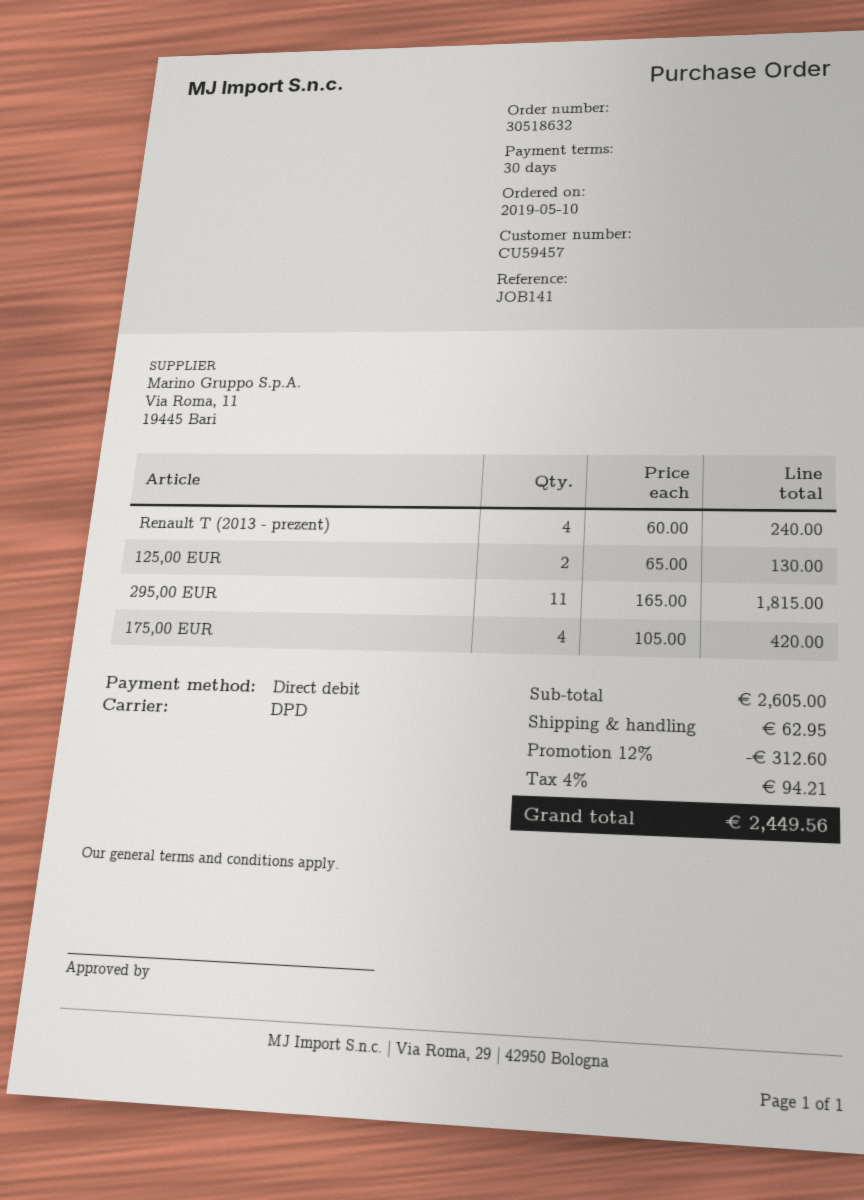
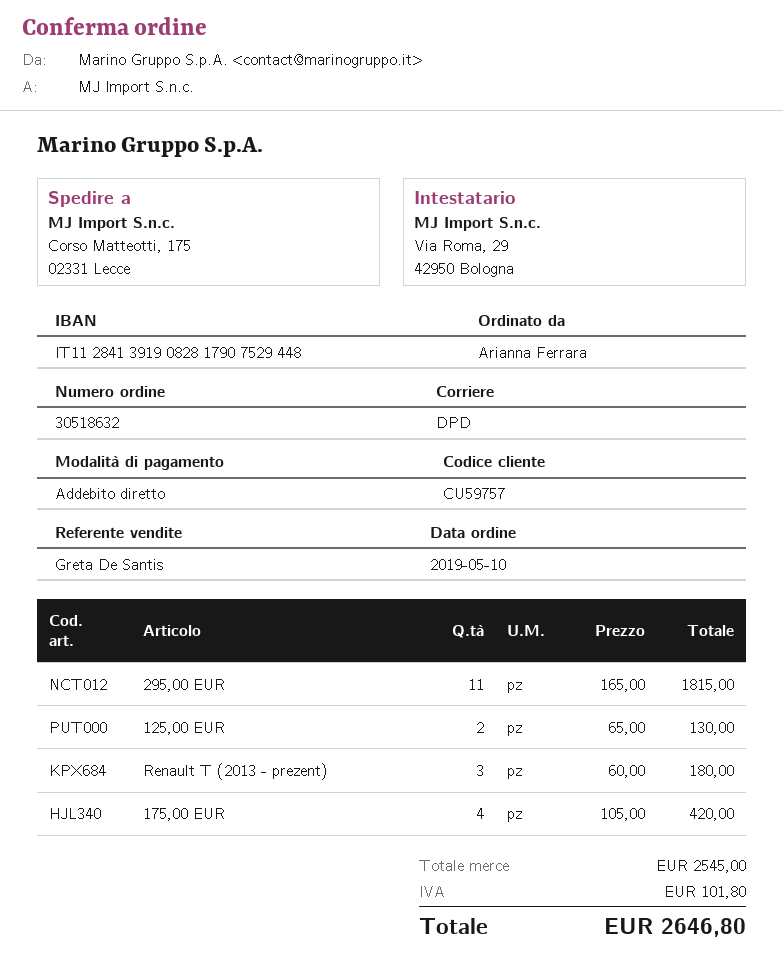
customer number: CU59457 -> CU59757
Renault T (2013 - prezent): 4 x 60.00 = 240.00 -> 3 x 60.00 = 180.00
subtotal: 2605.00 -> 2545.00
discount: 12% = 312.60 -> none
shipping: 62.95 -> none
tax: 94.21 -> 101.80
total: 2449.56 -> 2646.80

